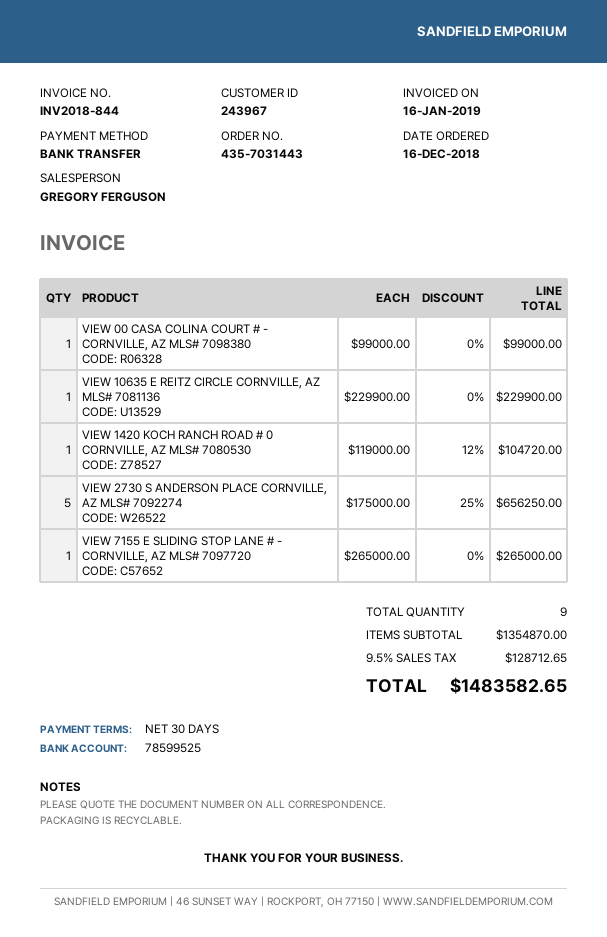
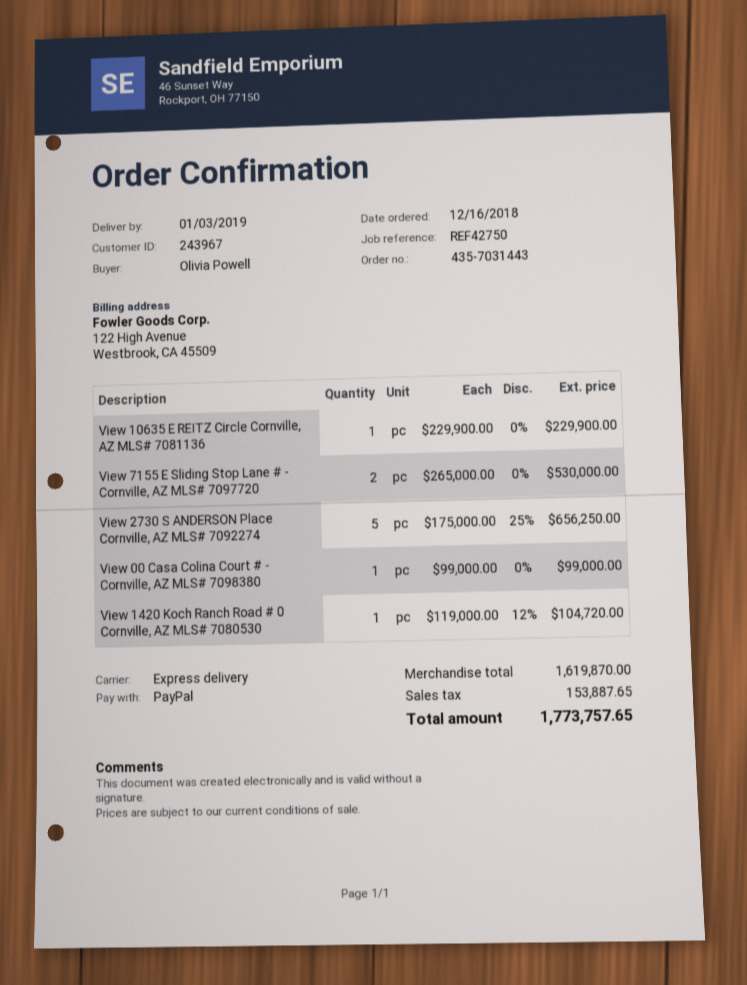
payment method: bank transfer -> PayPal
VIEW 7155 E SLIDING STOP LANE # - CORNVILLE, AZ MLS# 7097720: 1 x 265000.00 = 265000.00 -> 2 x 265000.00 = 530000.00
subtotal: 1354870.00 -> 1619870.00
tax: 128712.65 -> 153887.65
total: 1483582.65 -> 1773757.65

